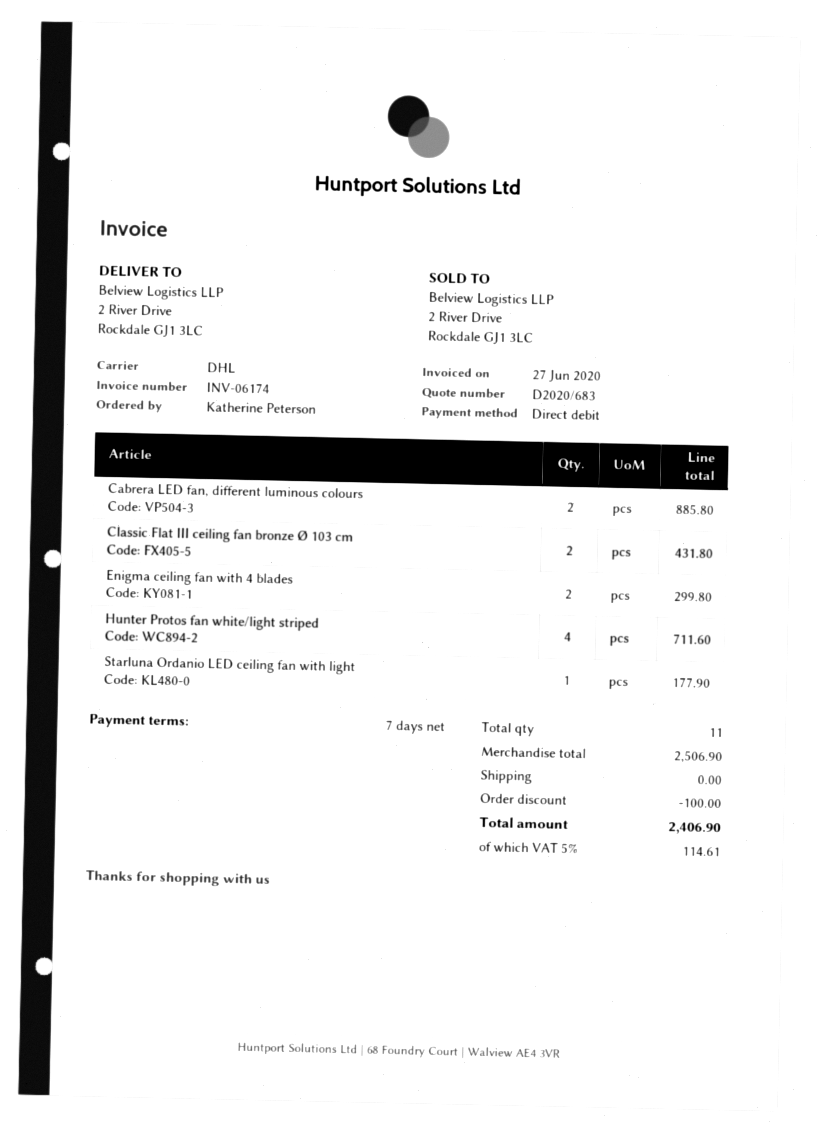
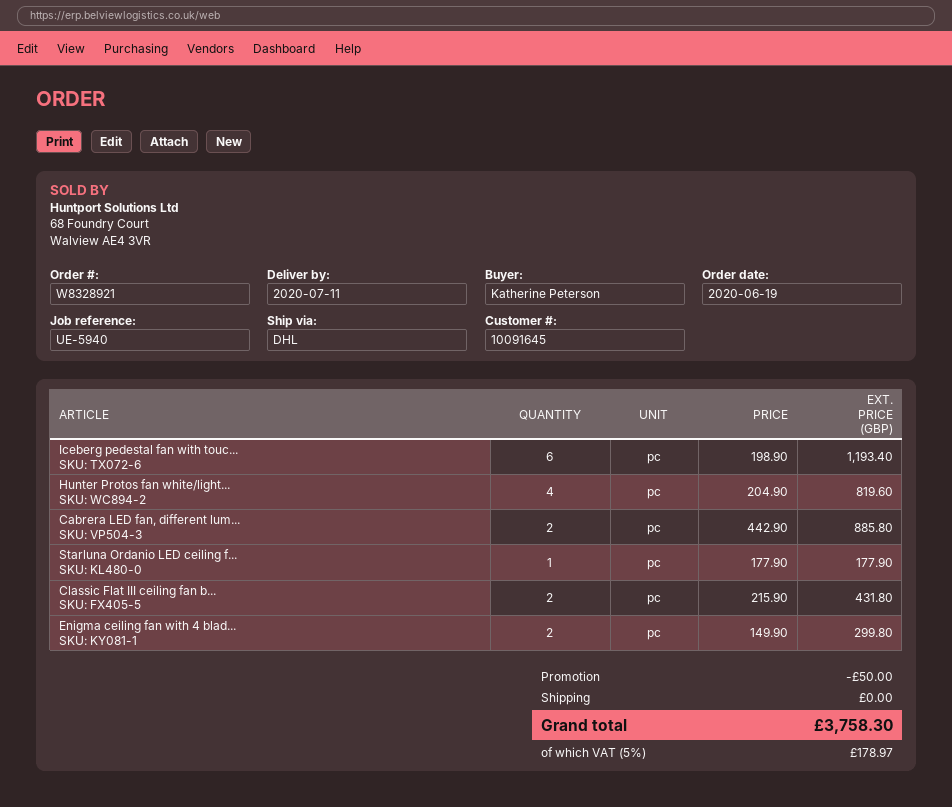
Hunter Protos fan white/light striped: 4 for 711.60 -> 4 for 819.60
Iceberg pedestal fan with touc...: none -> 6 for 1193.40
discount: 100.00 -> 50.00
tax: 5% = 114.61 -> 5% = 178.97
total: 2406.90 -> 3758.30

